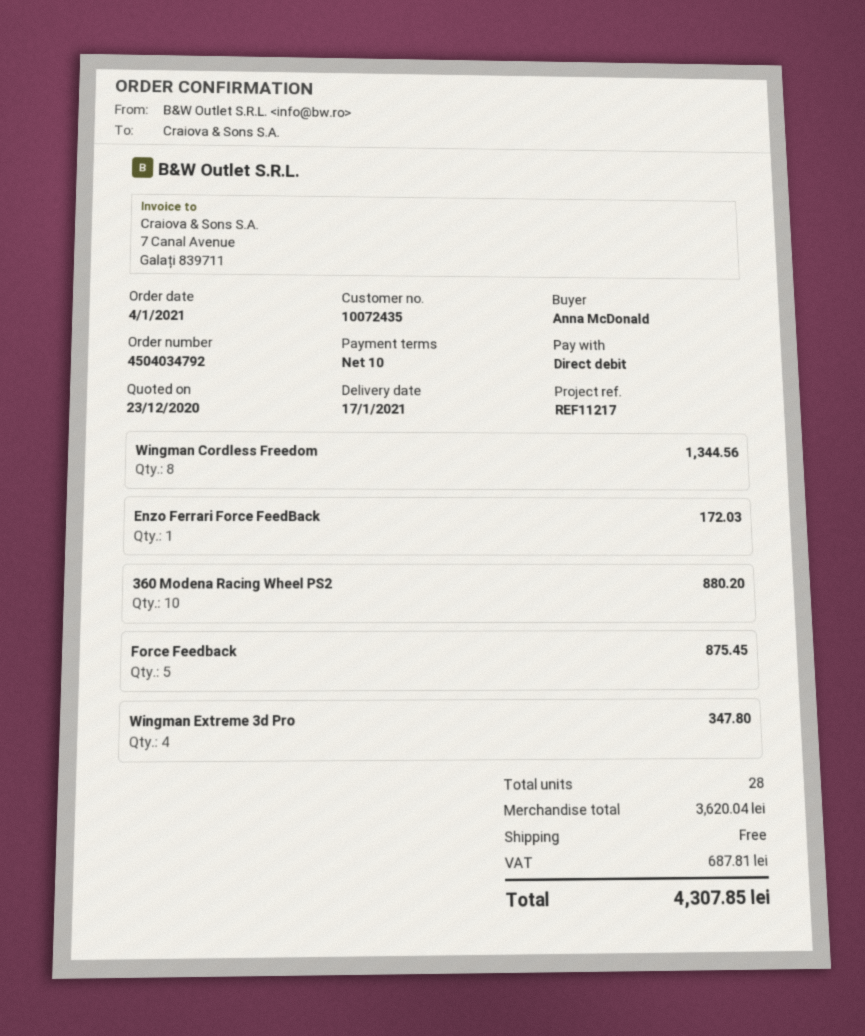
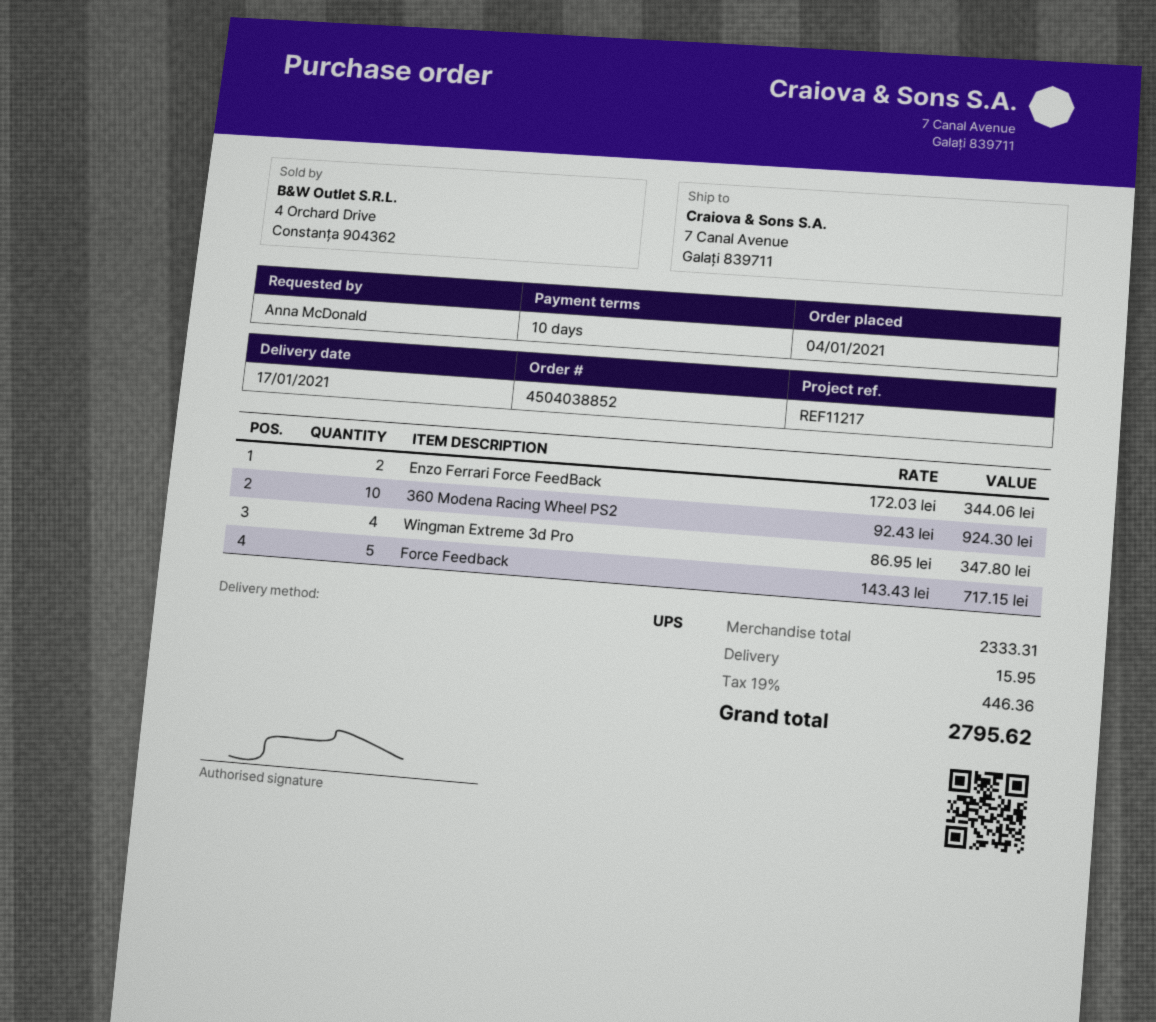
order number: 4504034792 -> 4504038852
Wingman Cordless Freedom: 8 for 1344.56 -> none
Enzo Ferrari Force FeedBack: 1 for 172.03 -> 2 for 344.06
360 Modena Racing Wheel PS2: 10 for 880.20 -> 10 for 924.30
Force Feedback: 5 for 875.45 -> 5 for 717.15
subtotal: 3620.04 -> 2333.31
shipping: 0.00 -> 15.95
tax: 687.81 -> 446.36
total: 4307.85 -> 2795.62

